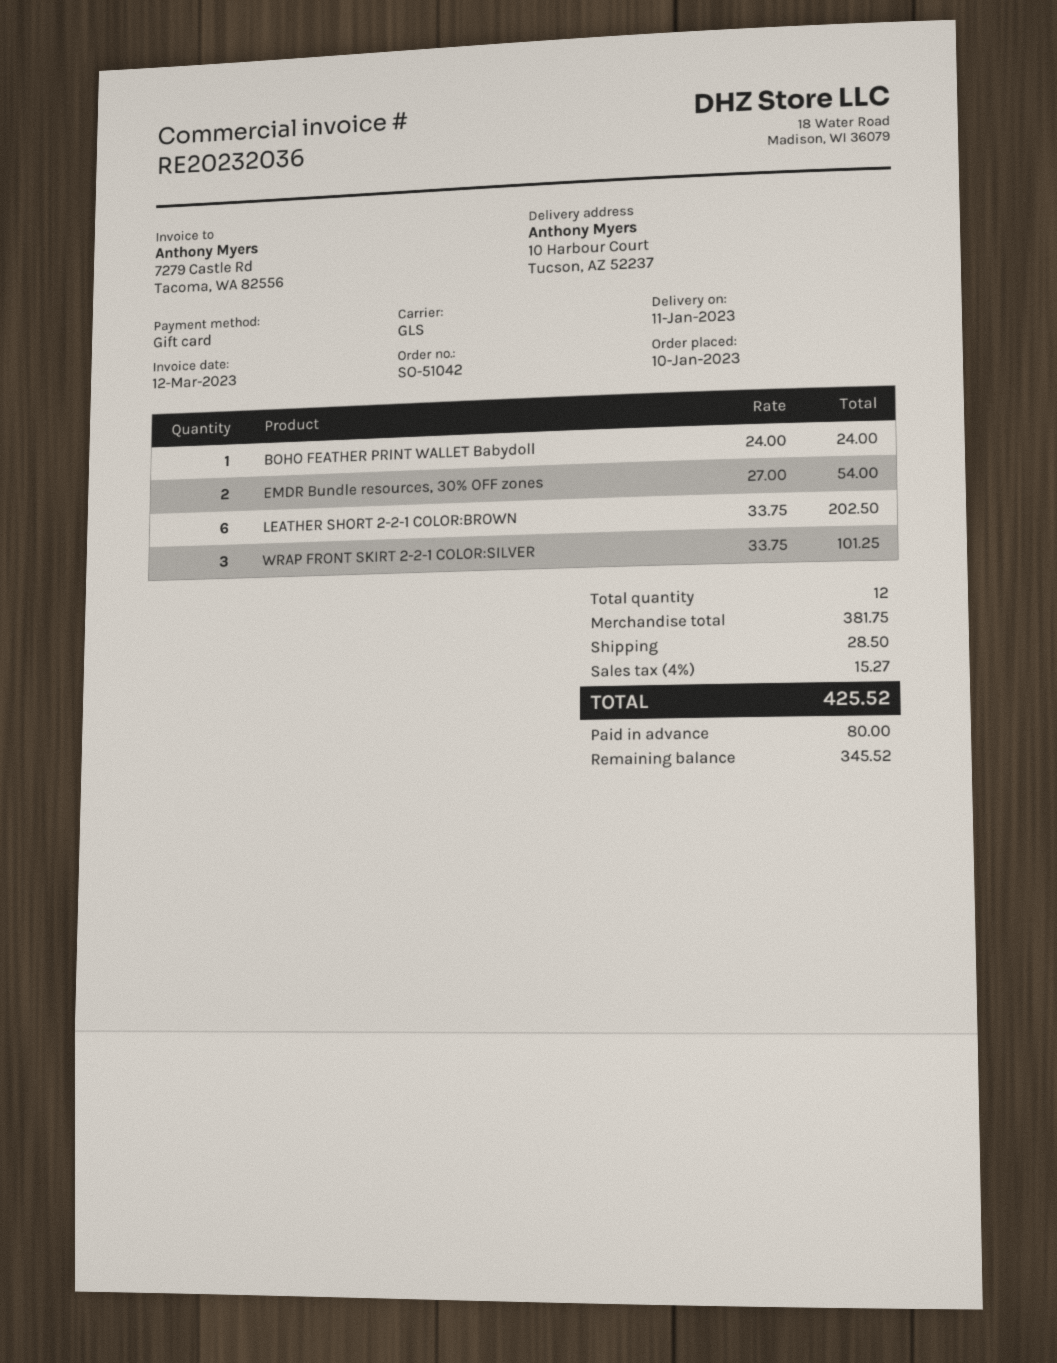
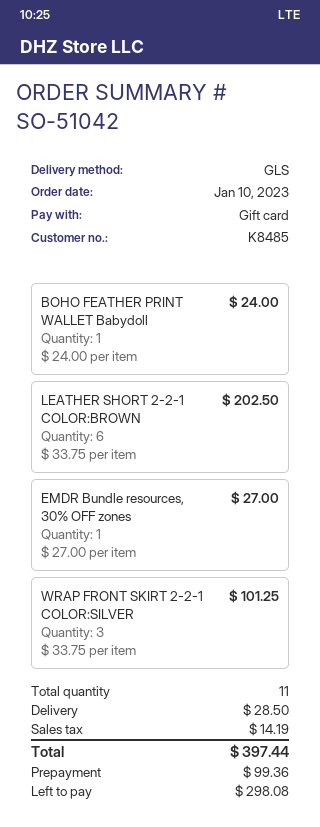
EMDR Bundle resources, 30% OFF zones: 2 x 27.00 = 54.00 -> 1 x 27.00 = 27.00
total quantity: 12 -> 11
tax: 15.27 -> 14.19
total: 425.52 -> 397.44
deposit: 80.00 -> 99.36
balance: 345.52 -> 298.08

